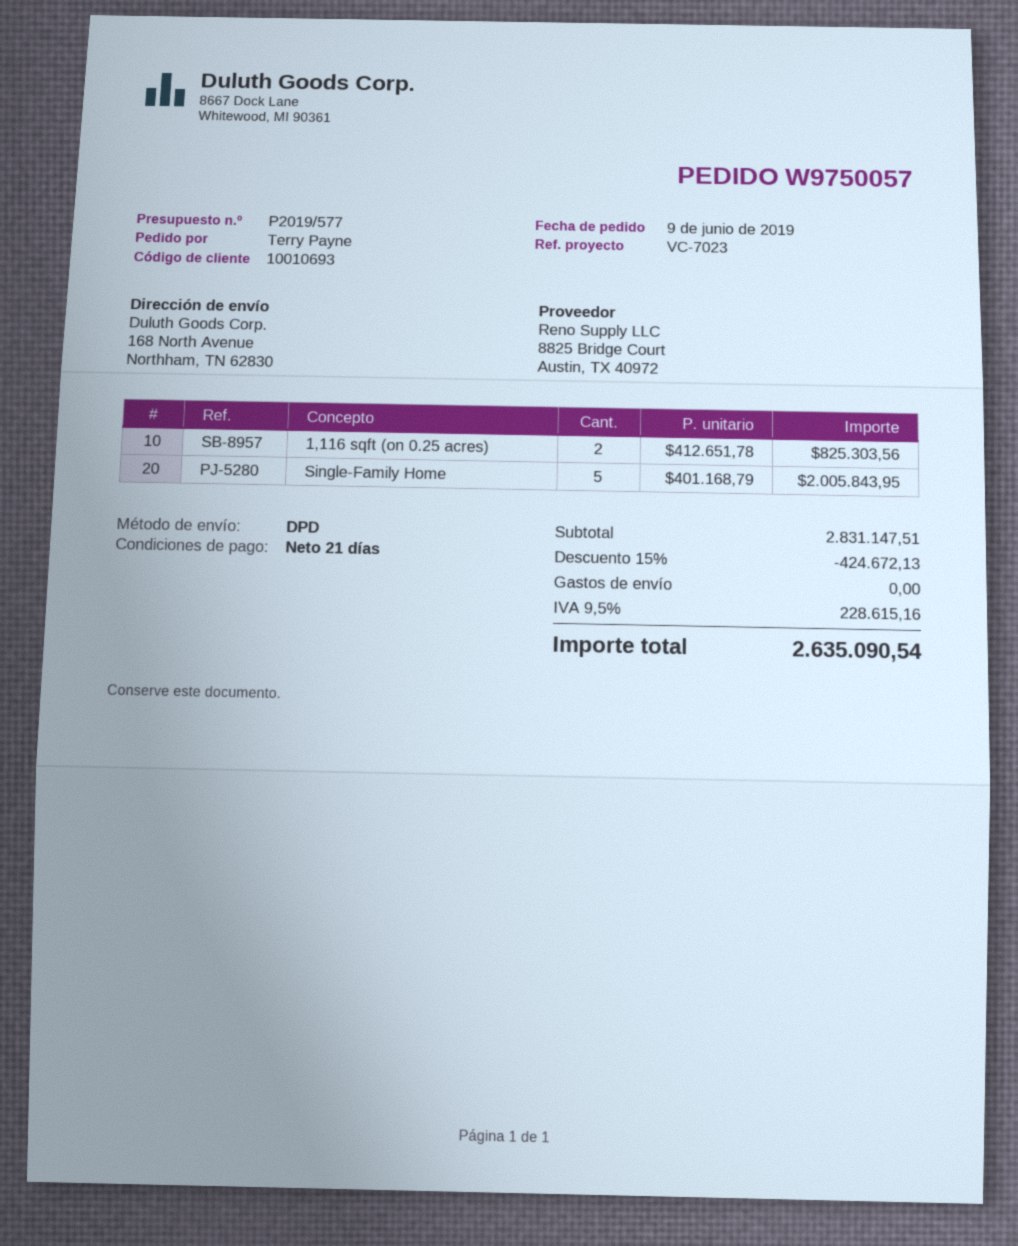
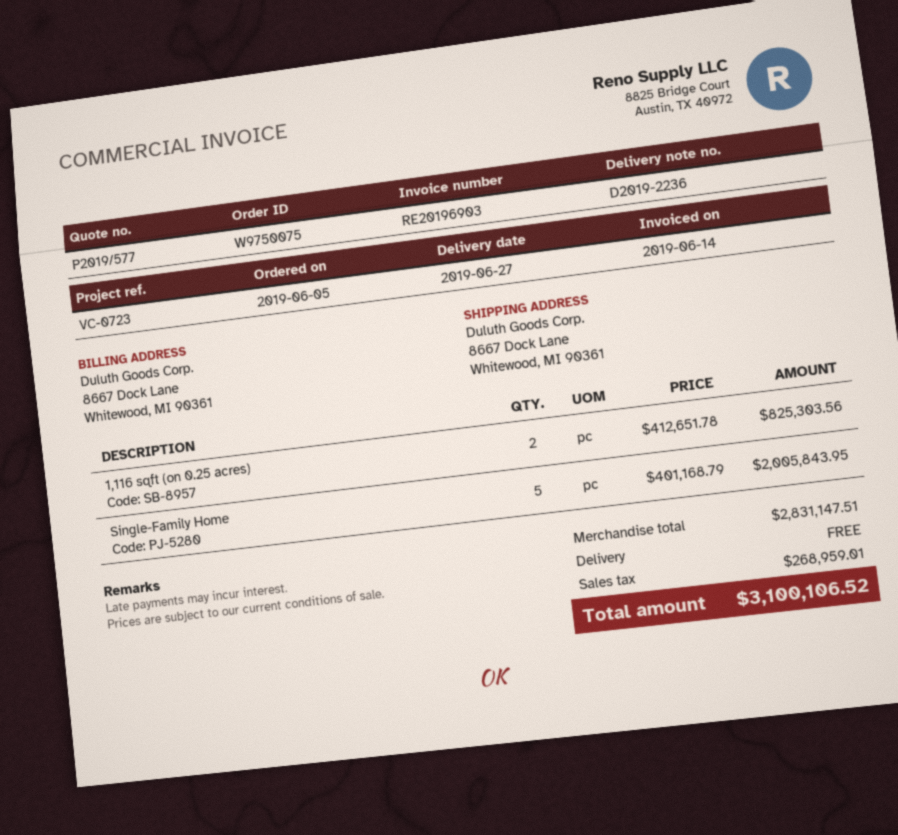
order number: W9750057 -> W9750075
order date: 2019-06-09 -> 2019-06-05
reference: VC-7023 -> VC-0723
ship to: 168 North Avenue, Northham, TN 62830 -> 8667 Dock Lane, Whitewood, MI 90361
discount: 15% = 424672.13 -> none
tax: 228615.16 -> 268959.01
total: 2635090.54 -> 3100106.52

